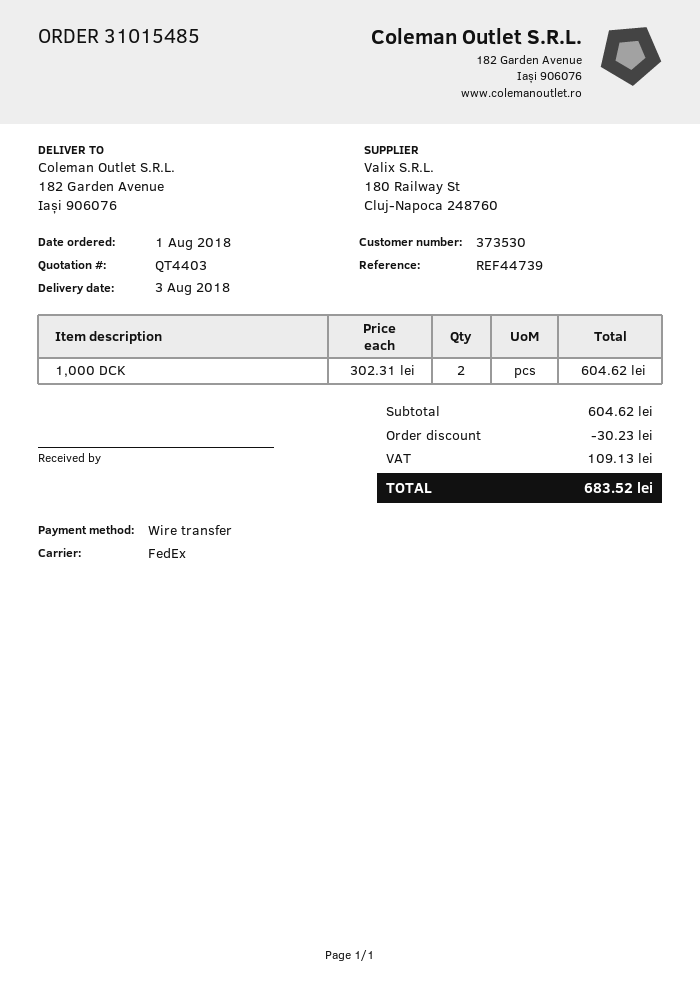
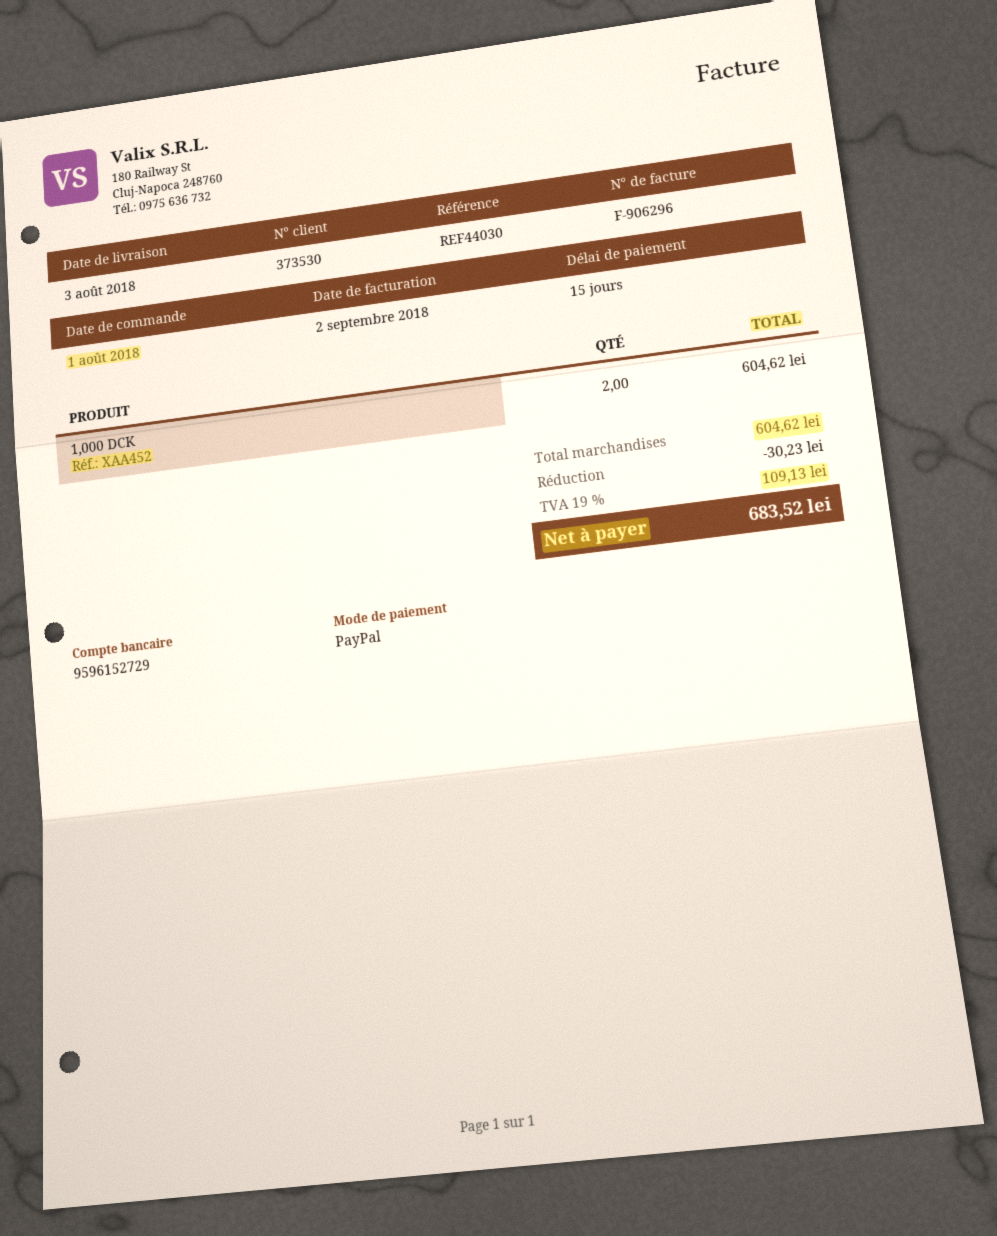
reference: REF44739 -> REF44030
payment method: bank transfer -> PayPal

